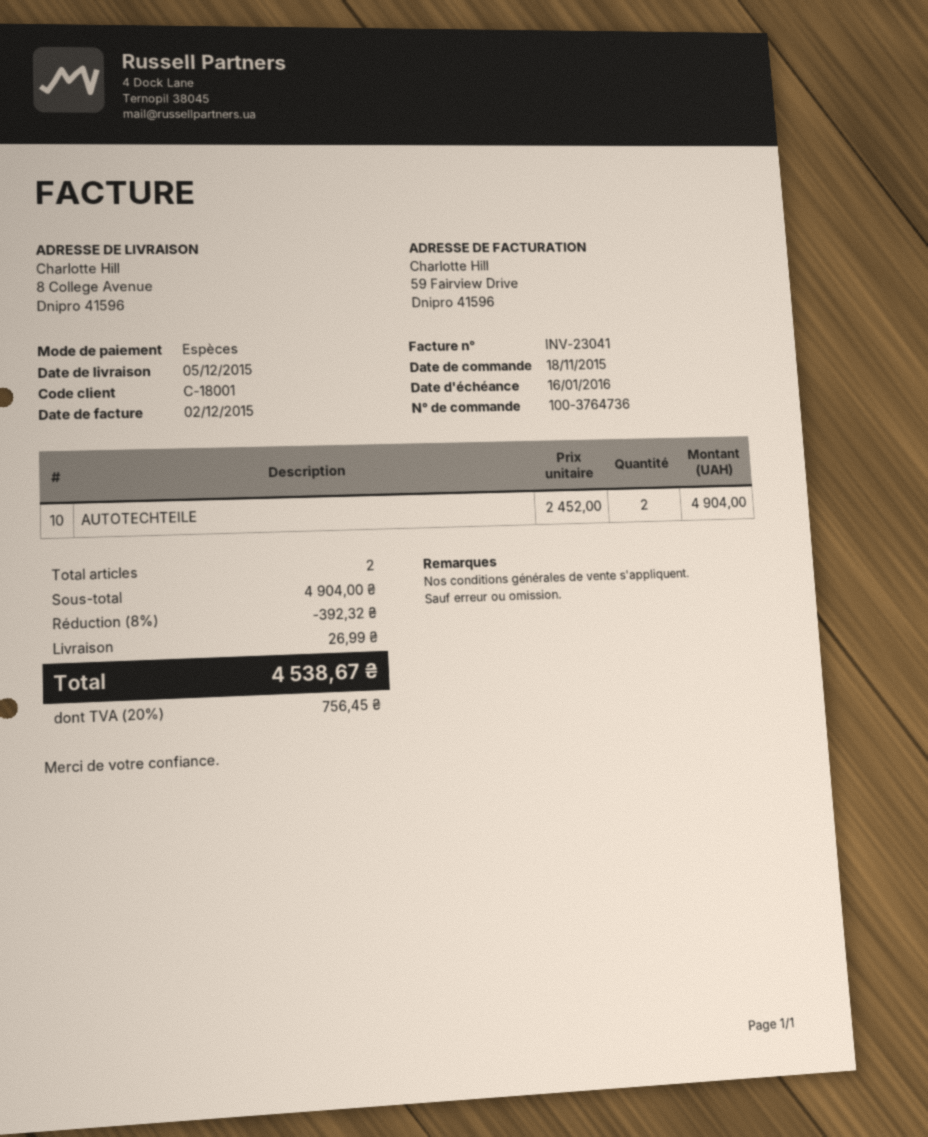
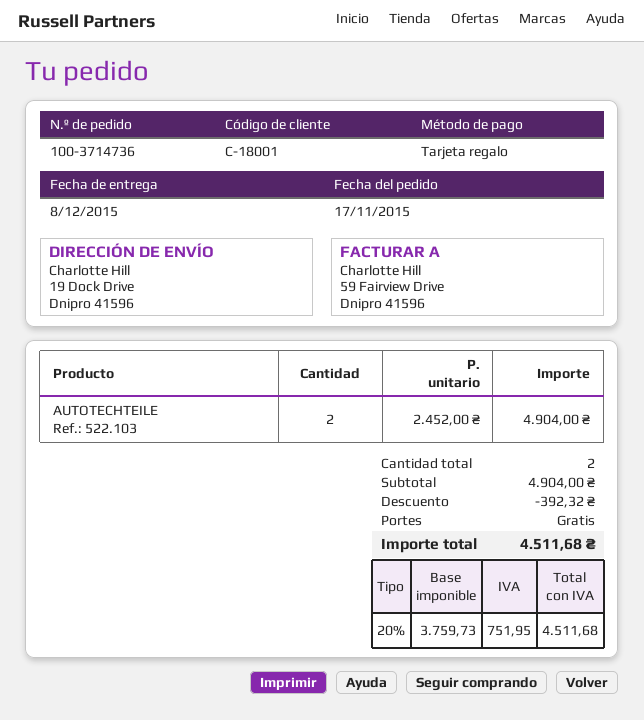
order number: 100-3764736 -> 100-3714736
order date: 2015-11-18 -> 2015-11-17
delivery date: 2015-12-05 -> 2015-12-08
payment method: cash -> gift card
ship to: 8 College Avenue, Dnipro 41596 -> 19 Dock Drive, Dnipro 41596
shipping: 26.99 -> 0.00
tax: 20% = 756.45 -> 20% = 751.95
total: 4538.67 -> 4511.68

